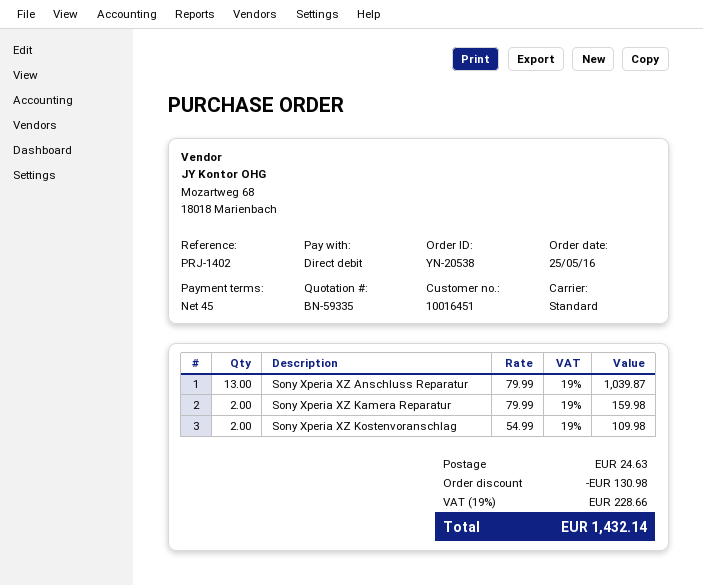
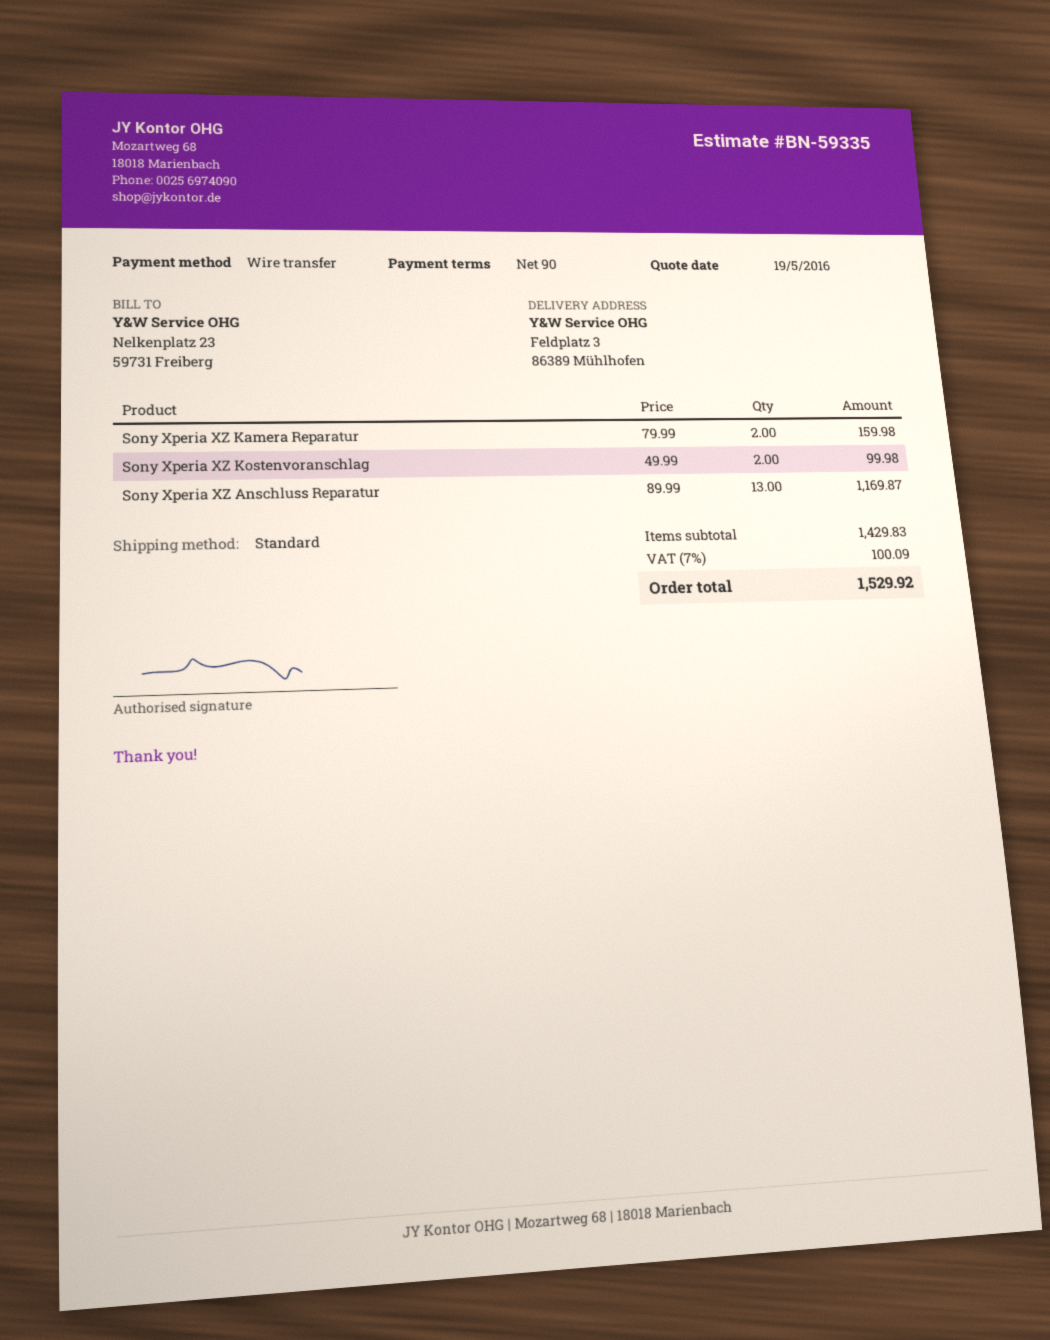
payment terms: 45 days -> 90 days
payment method: direct debit -> bank transfer
Sony Xperia XZ Anschluss Reparatur: 13 x 79.99 = 1039.87 -> 13 x 89.99 = 1169.87
Sony Xperia XZ Kostenvoranschlag: 2 x 54.99 = 109.98 -> 2 x 49.99 = 99.98
discount: 130.98 -> none
shipping: 24.63 -> none
tax: 19% = 228.66 -> 7% = 100.09
total: 1432.14 -> 1529.92

